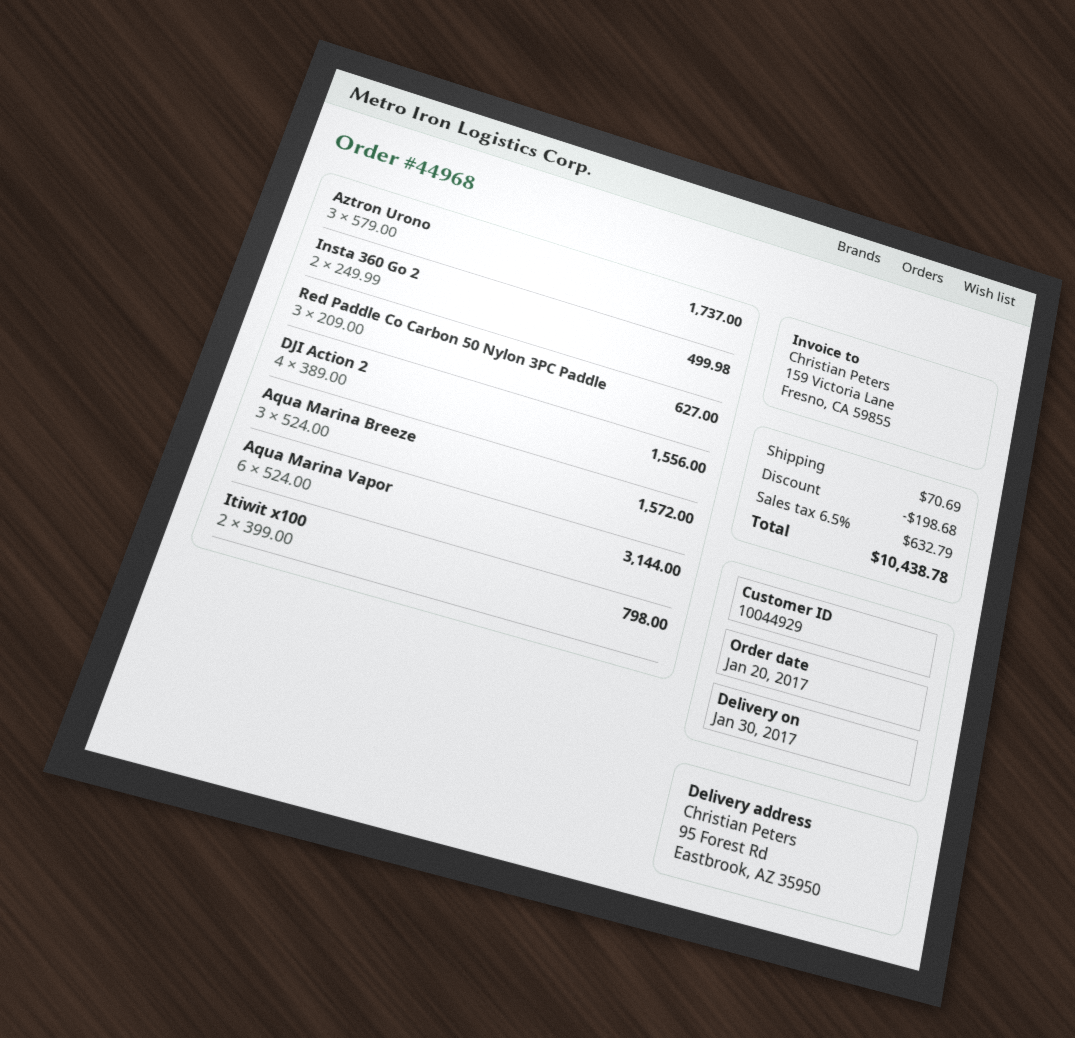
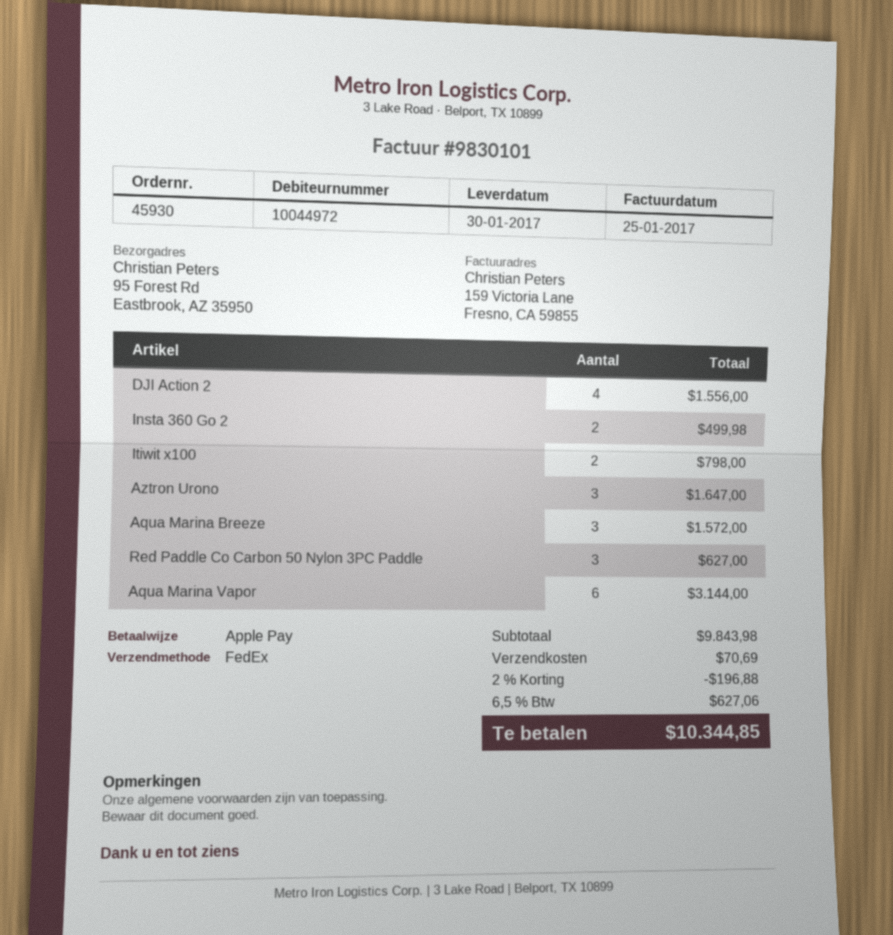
order number: 44968 -> 45930
customer number: 10044929 -> 10044972
Aztron Urono: 3 for 1737.00 -> 3 for 1647.00
discount: 198.68 -> 196.88
tax: 6.5% = 632.79 -> 6.5% = 627.06
total: 10438.78 -> 10344.85

